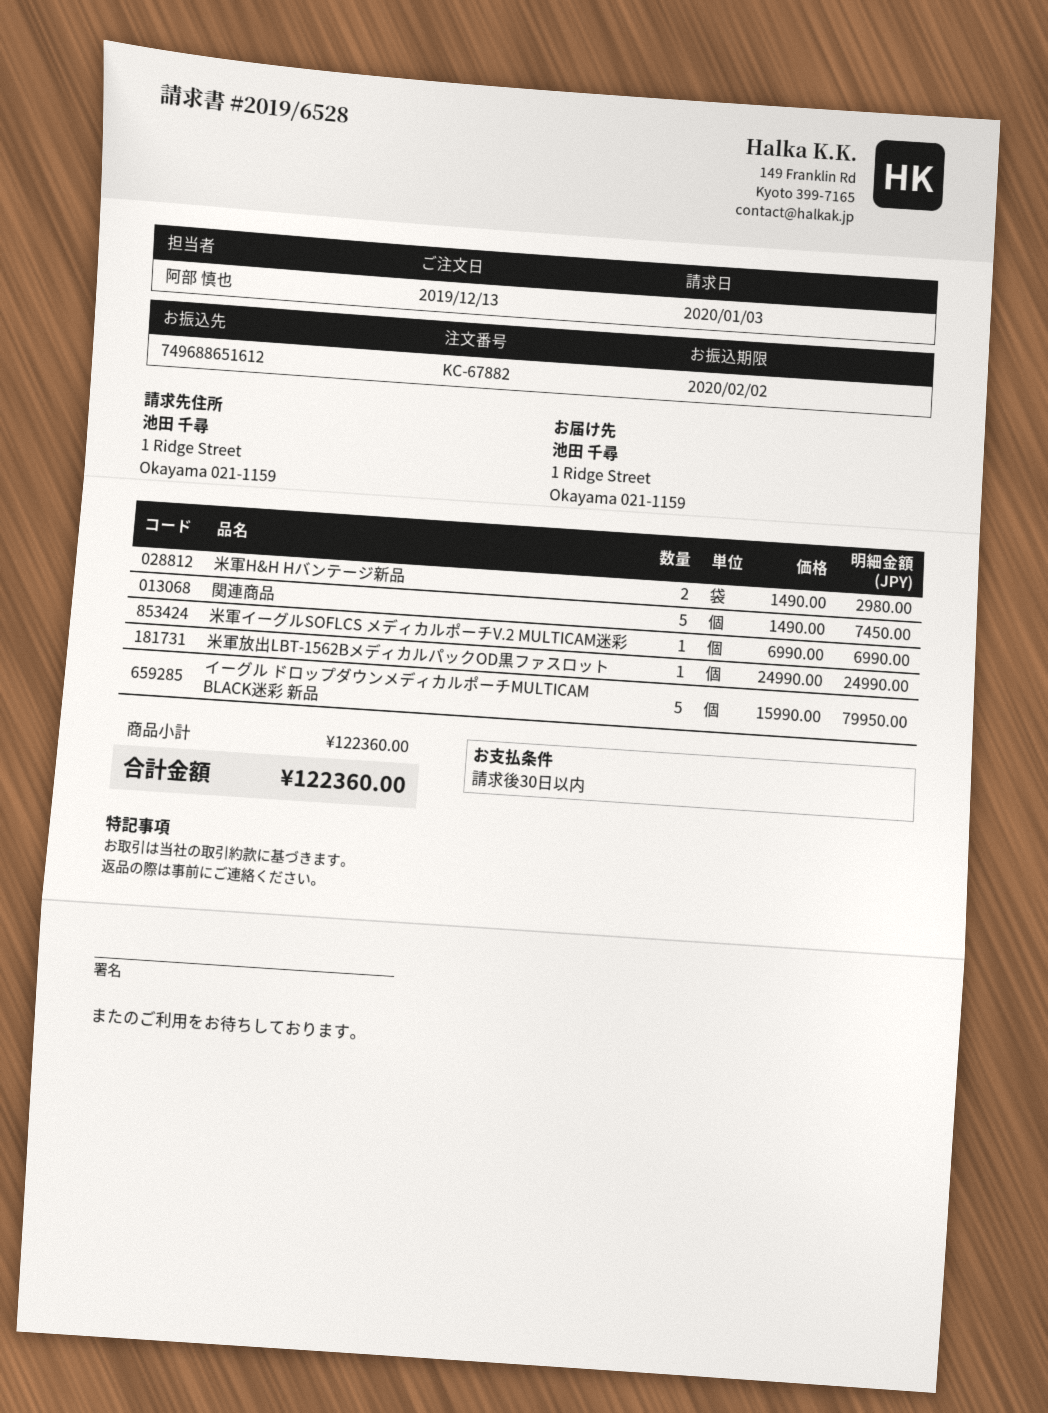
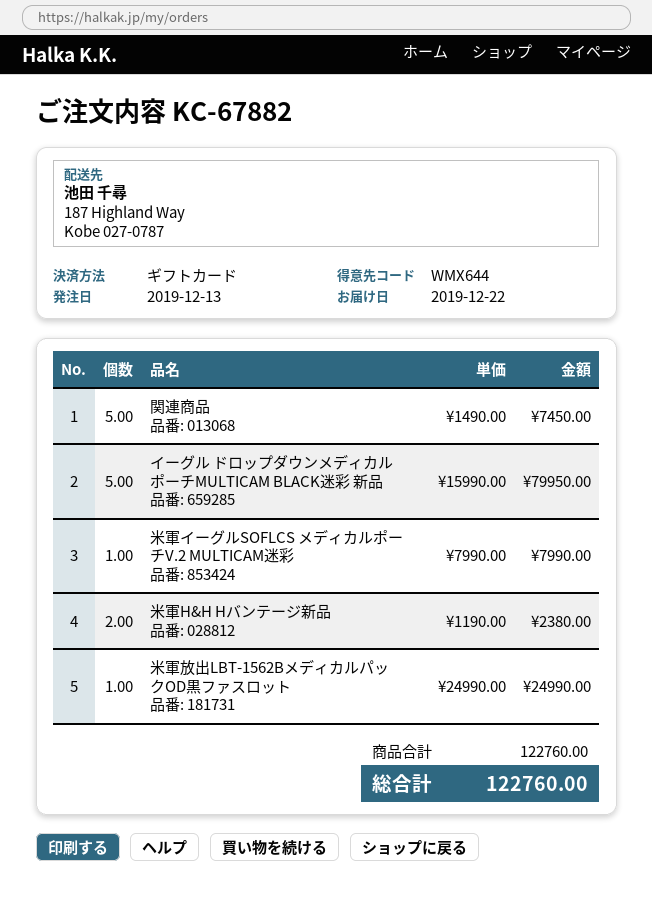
ship to: 1 Ridge Street, Okayama 021-1159 -> 187 Highland Way, Kobe 027-0787
米軍H&H Hバンテージ新品: 2 x 1490.00 = 2980.00 -> 2 x 1190.00 = 2380.00
米軍イーグルSOFLCS メディカルポーチV.2 MULTICAM迷彩: 1 x 6990.00 = 6990.00 -> 1 x 7990.00 = 7990.00
subtotal: 122360.00 -> 122760.00
total: 122360.00 -> 122760.00

